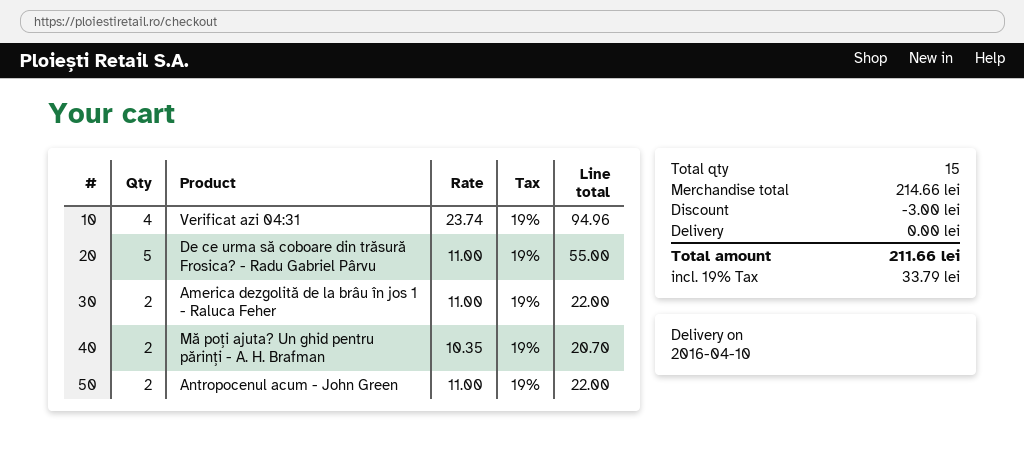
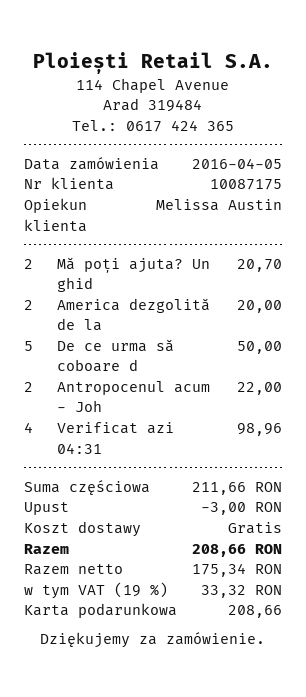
Verificat azi 04:31: 4 for 94.96 -> 4 for 98.96
De ce urma să coboare din trăsură Frosica? - Radu Gabriel Pârvu: 5 for 55.00 -> 5 for 50.00
America dezgolită de la brâu în jos 1 - Raluca Feher: 2 for 22.00 -> 2 for 20.00
subtotal: 214.66 -> 211.66
tax: 19% = 33.79 -> 19% = 33.32
total: 211.66 -> 208.66

